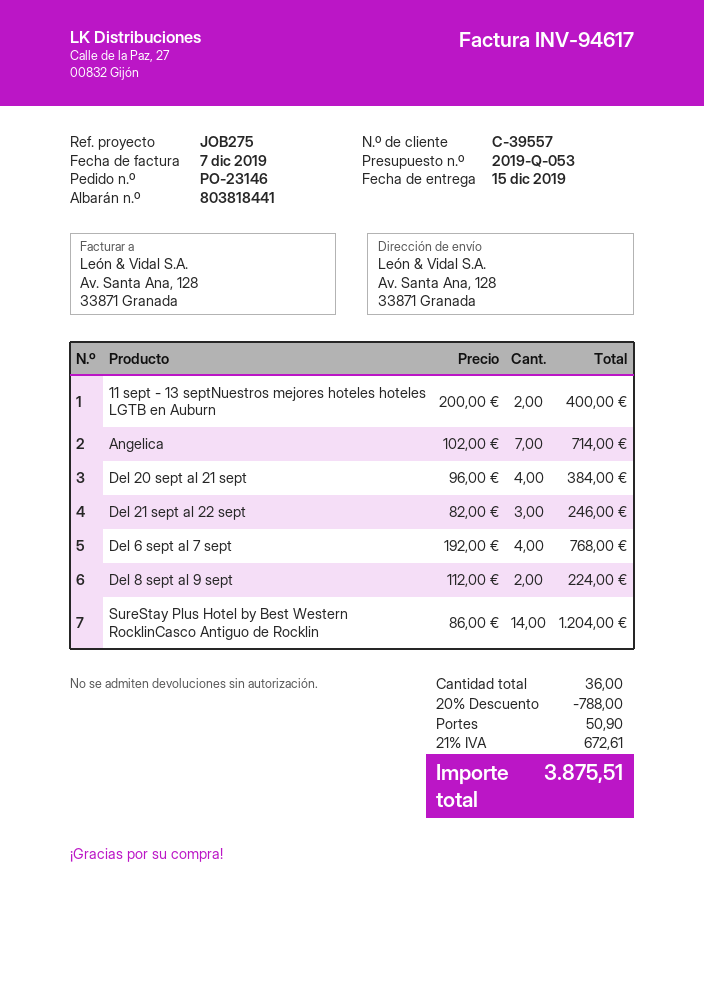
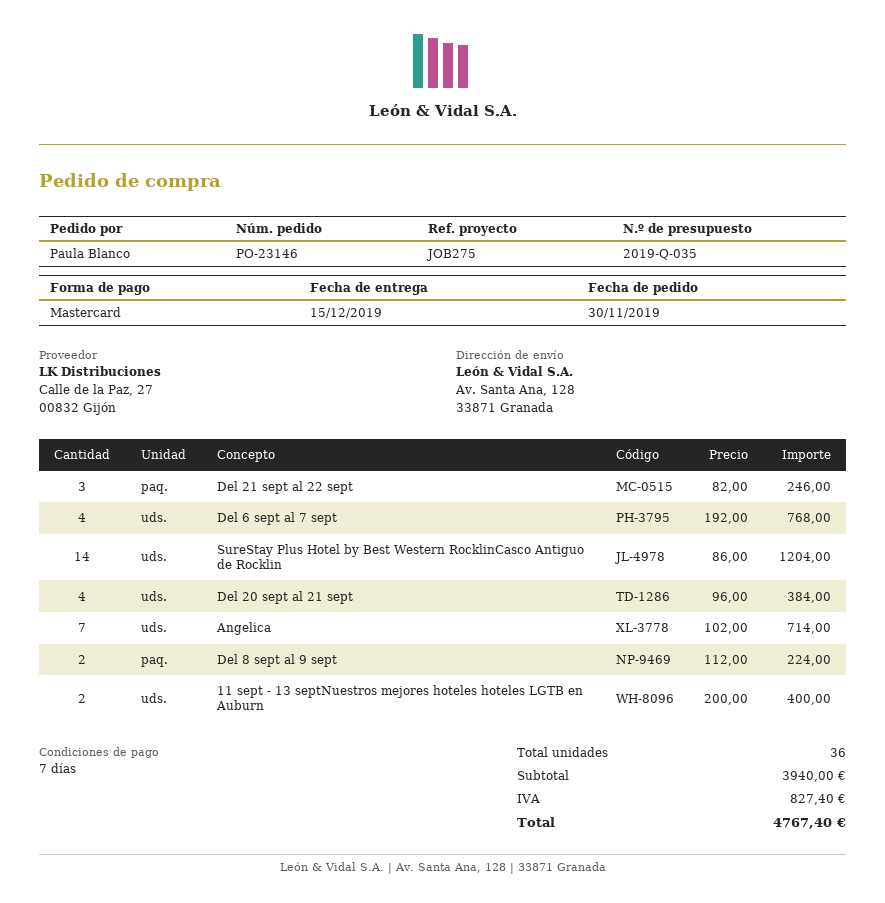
quote number: 2019-Q-053 -> 2019-Q-035
discount: 20% = 788.00 -> none
shipping: 50.90 -> none
tax: 672.61 -> 827.40
total: 3875.51 -> 4767.40

